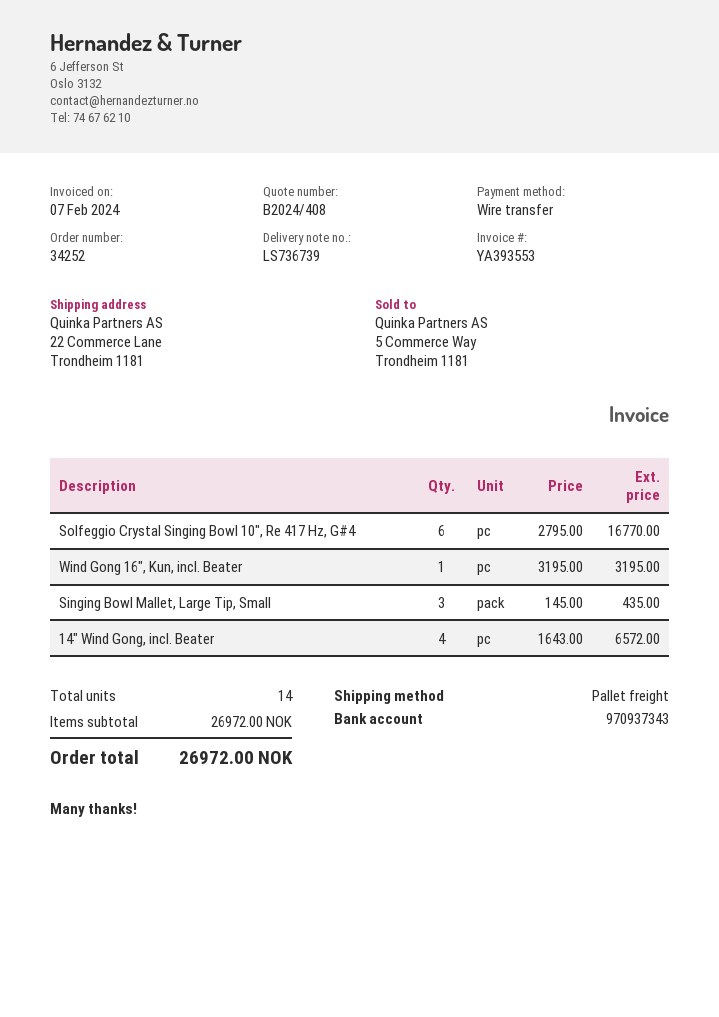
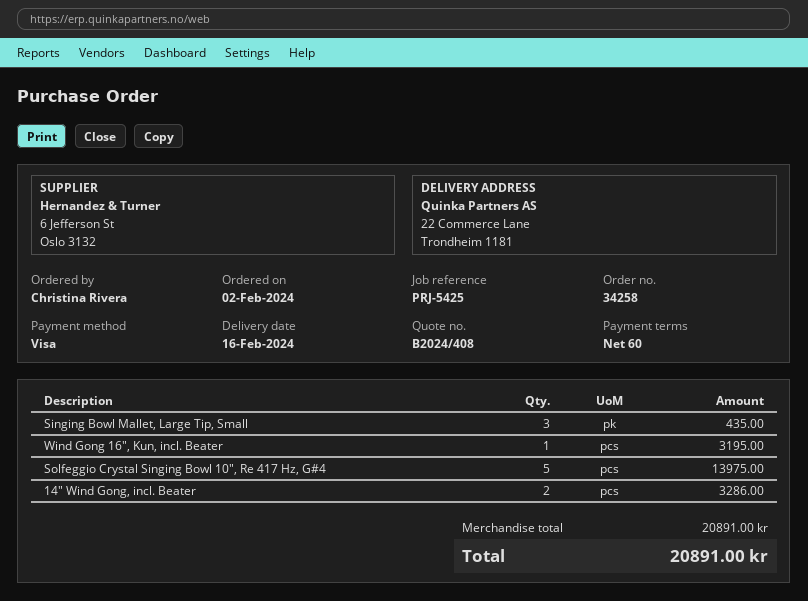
order number: 34252 -> 34258
payment method: bank transfer -> Visa
Solfeggio Crystal Singing Bowl 10", Re 417 Hz, G#4: 6 for 16770.00 -> 5 for 13975.00
14" Wind Gong, incl. Beater: 4 for 6572.00 -> 2 for 3286.00
subtotal: 26972.00 -> 20891.00
total: 26972.00 -> 20891.00

